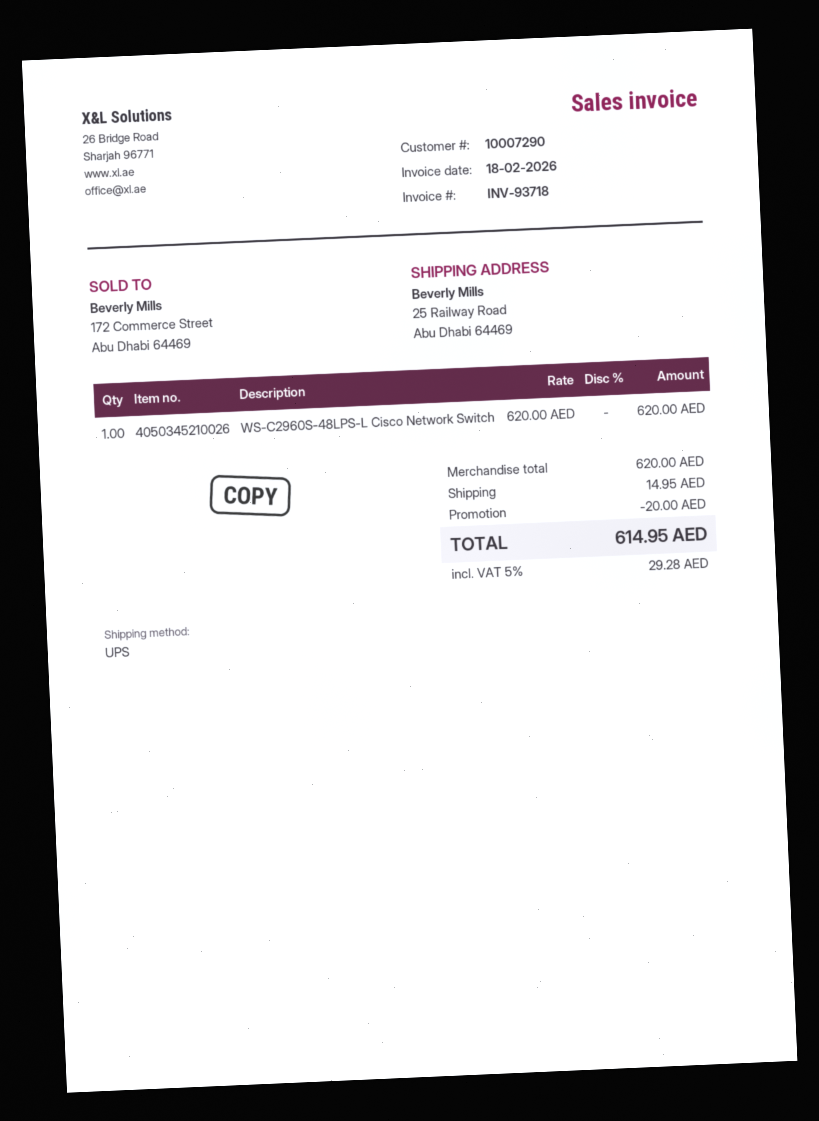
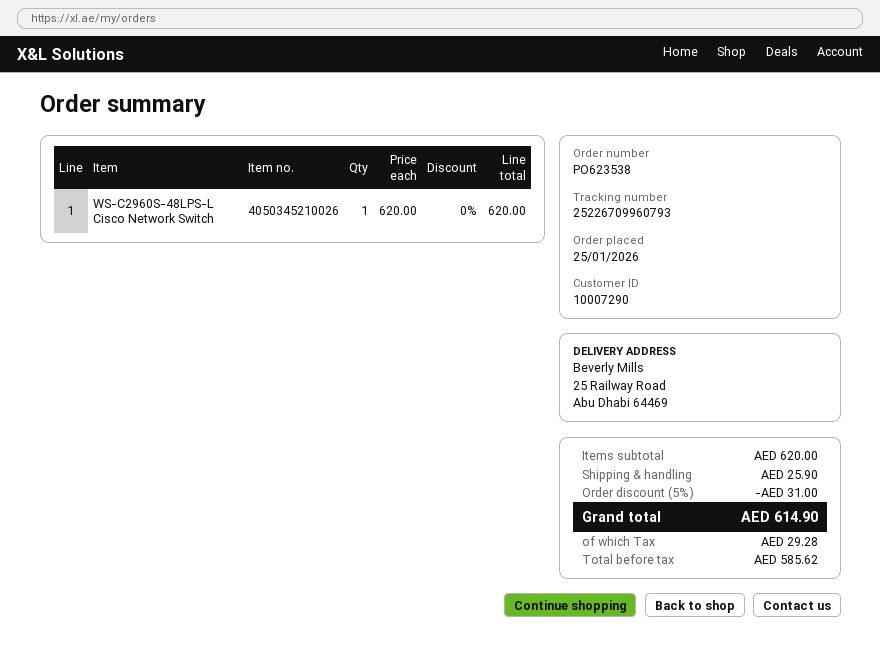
discount: 20.00 -> 31.00
shipping: 14.95 -> 25.90
total: 614.95 -> 614.90

